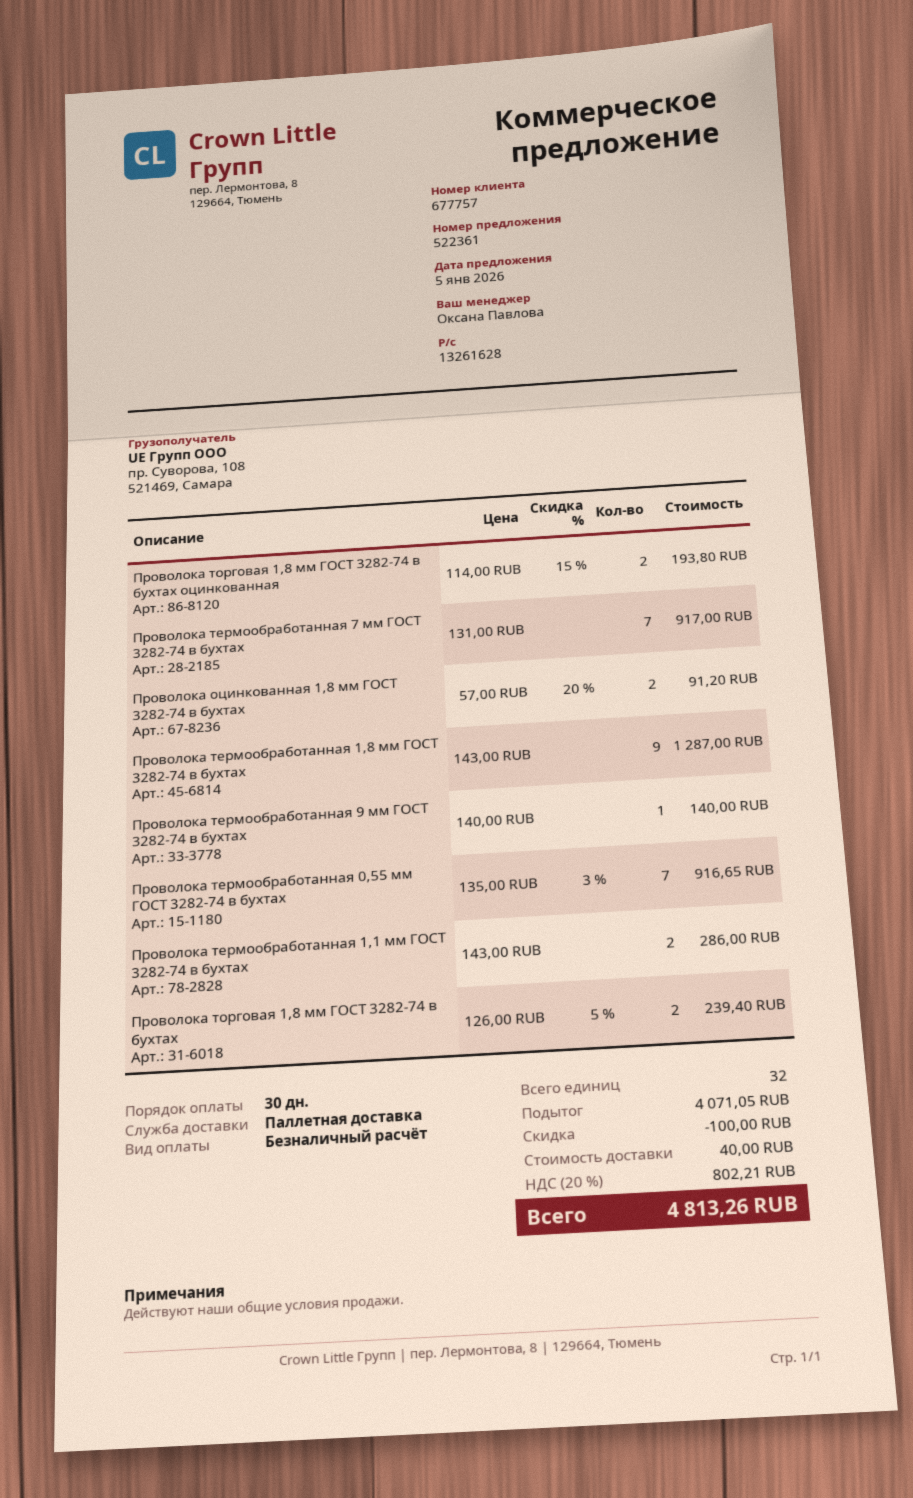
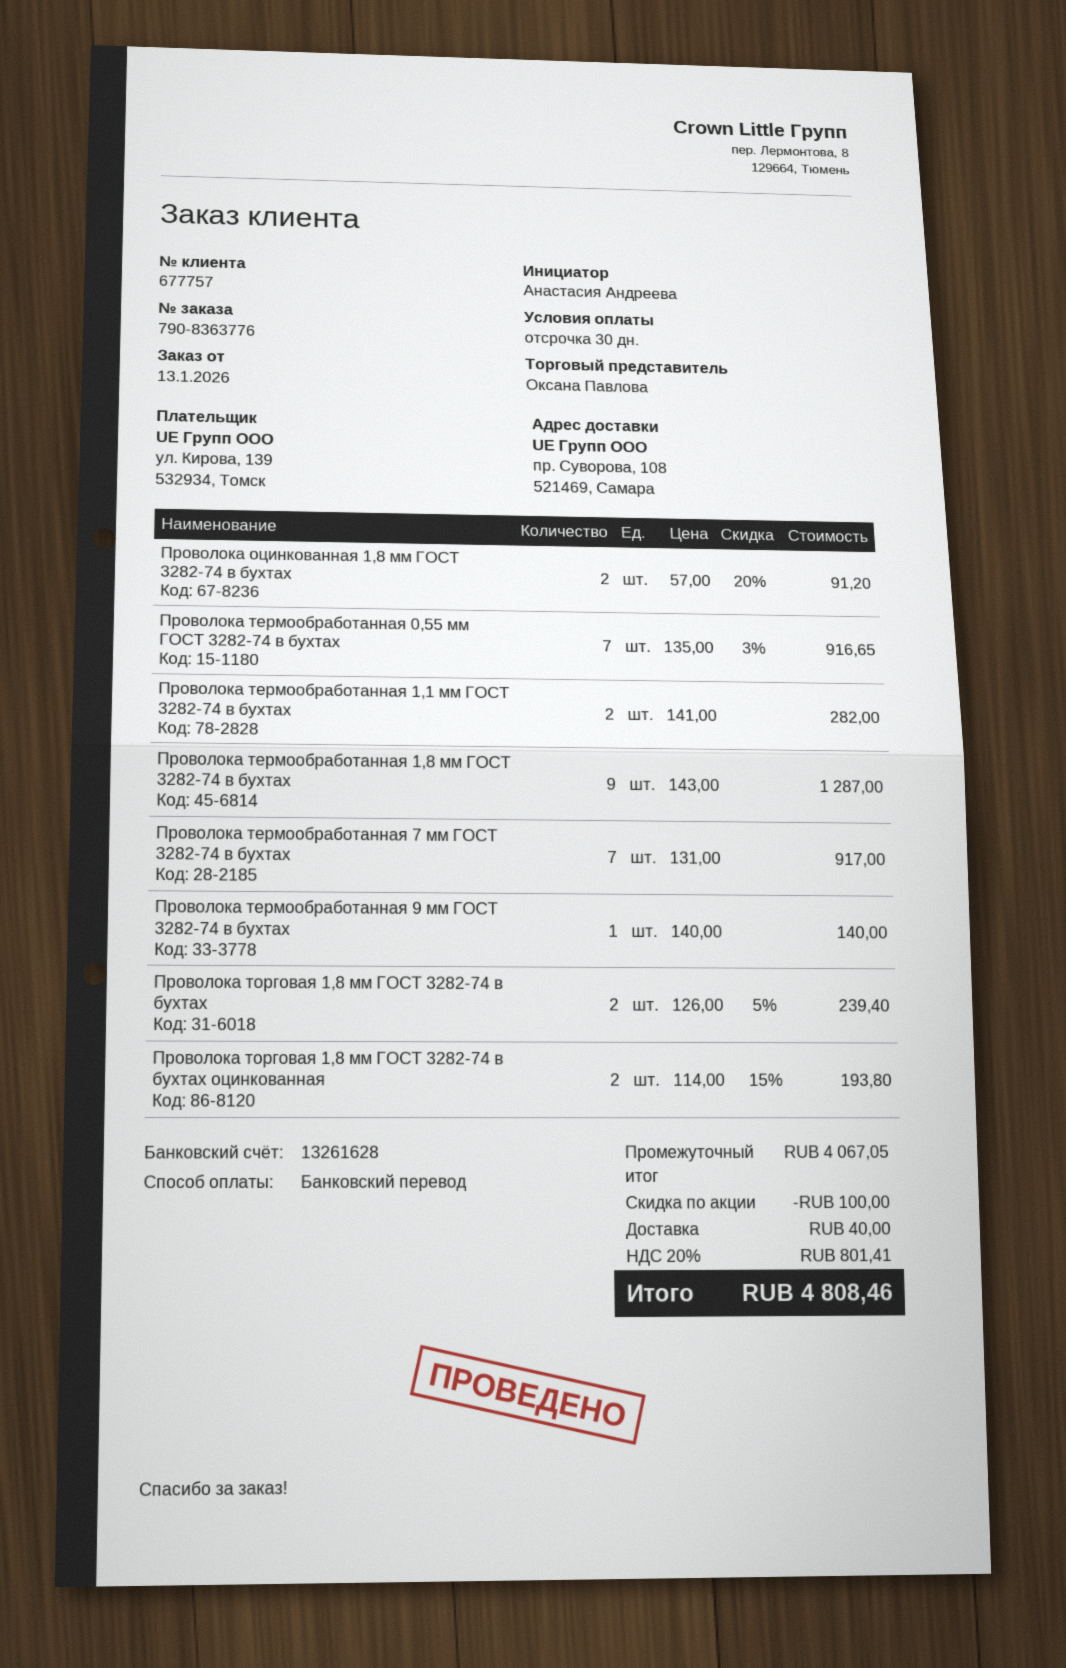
Проволока термообработанная 1,1 мм ГОСТ 3282-74 в бухтах: 2 x 143.00 = 286.00 -> 2 x 141.00 = 282.00
subtotal: 4071.05 -> 4067.05
tax: 20% = 802.21 -> 20% = 801.41
total: 4813.26 -> 4808.46

